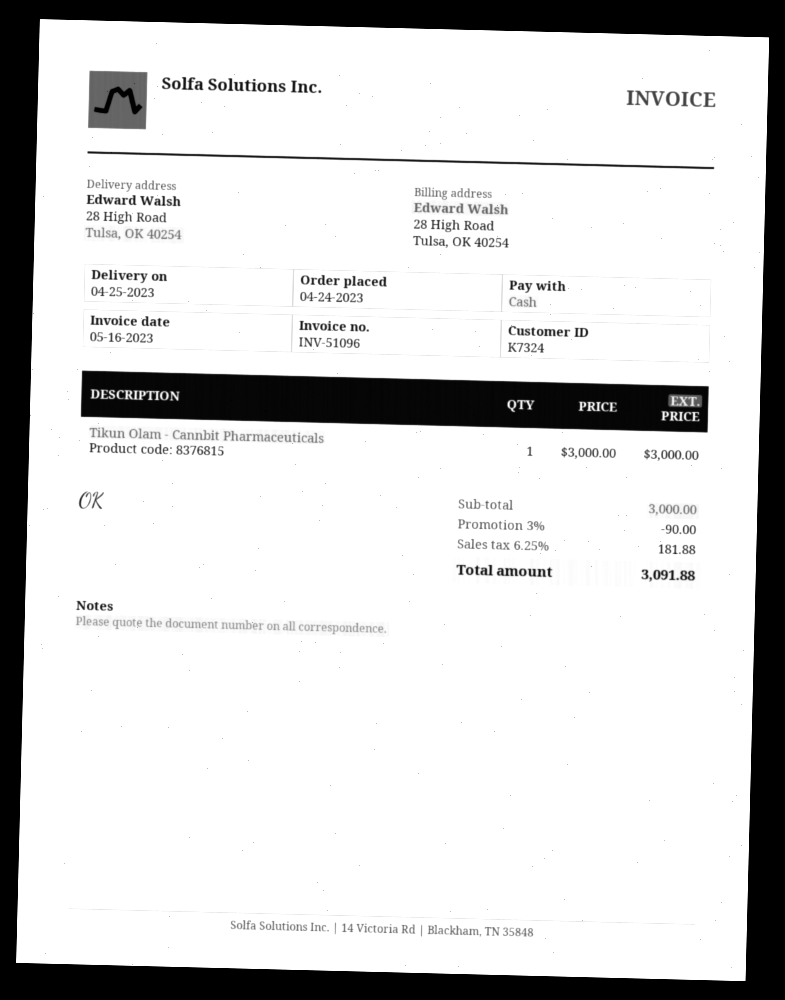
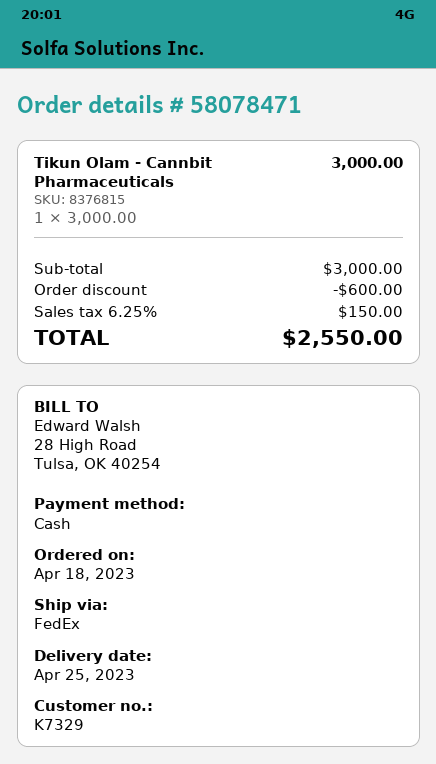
order date: 2023-04-24 -> 2023-04-18
customer number: K7324 -> K7329
discount: 90.00 -> 600.00
tax: 6.25% = 181.88 -> 6.25% = 150.00
total: 3091.88 -> 2550.00

